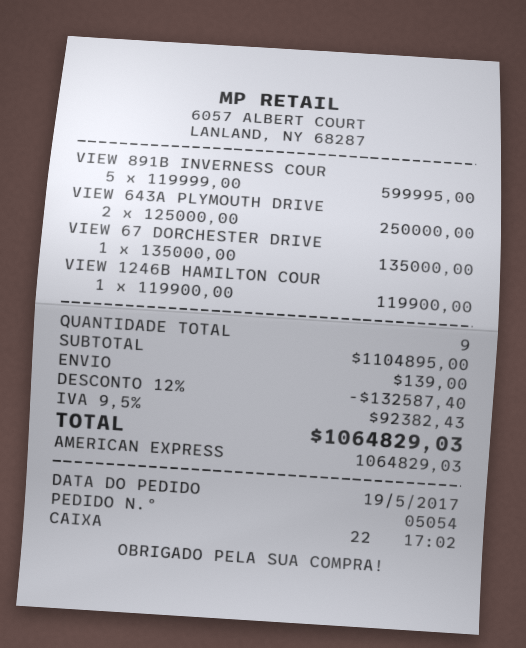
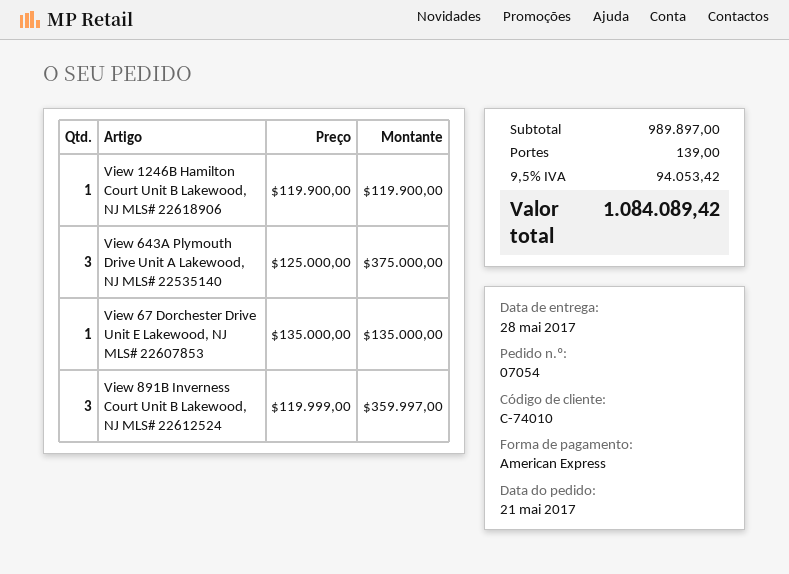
order number: 05054 -> 07054
order date: 2017-05-19 -> 2017-05-21
VIEW 891B INVERNESS COUR: 5 x 119999.00 = 599995.00 -> 3 x 119999.00 = 359997.00
VIEW 643A PLYMOUTH DRIVE: 2 x 125000.00 = 250000.00 -> 3 x 125000.00 = 375000.00
subtotal: 1104895.00 -> 989897.00
discount: 12% = 132587.40 -> none
tax: 9.5% = 92382.43 -> 9.5% = 94053.42
total: 1064829.03 -> 1084089.42

